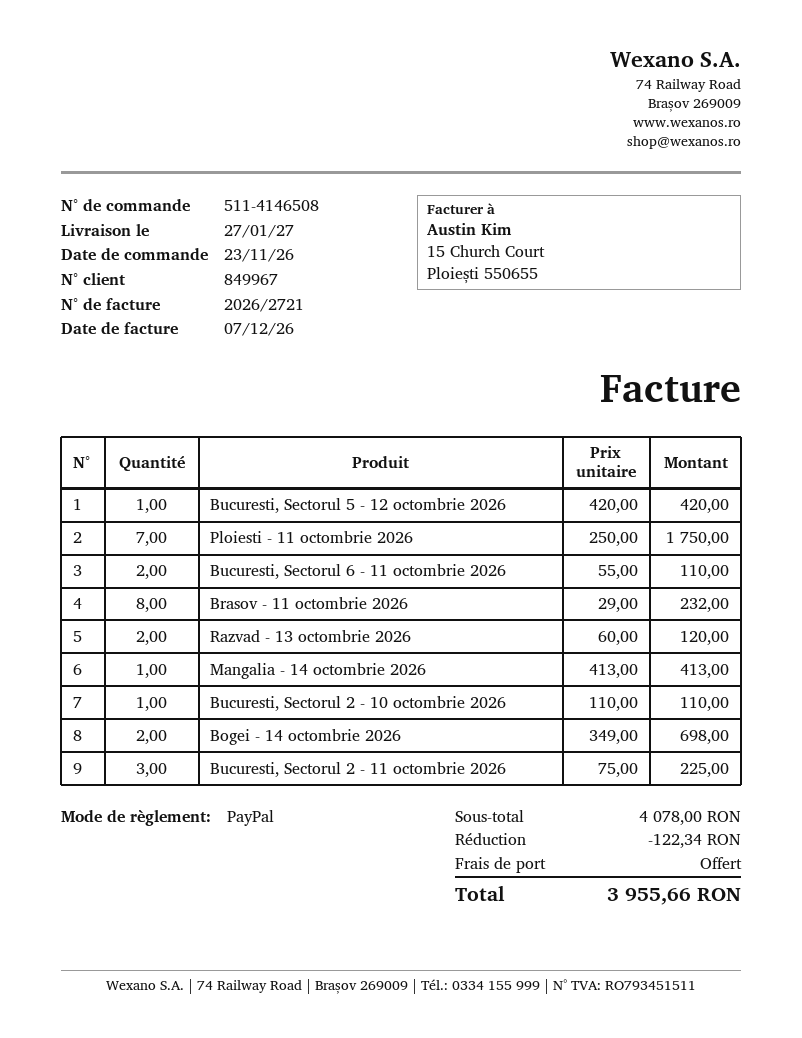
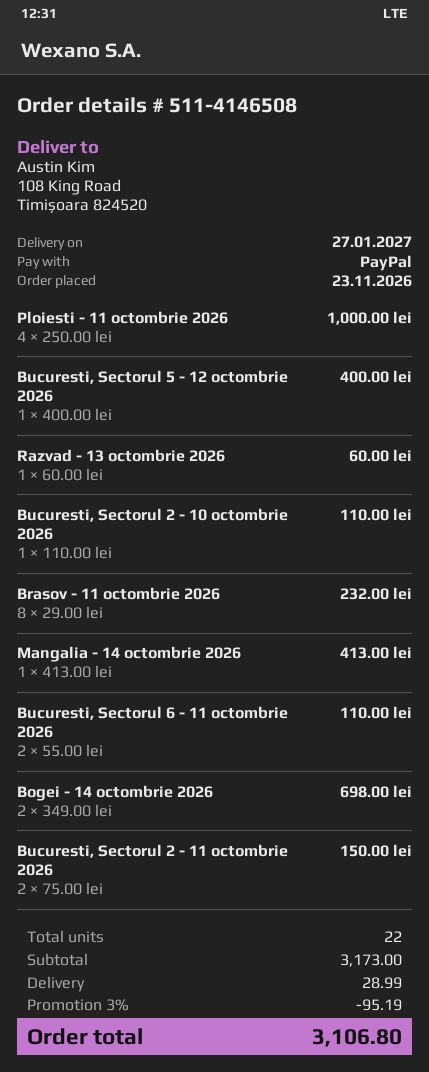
Bucuresti, Sectorul 5 - 12 octombrie 2026: 1 x 420.00 = 420.00 -> 1 x 400.00 = 400.00
Ploiesti - 11 octombrie 2026: 7 x 250.00 = 1750.00 -> 4 x 250.00 = 1000.00
Razvad - 13 octombrie 2026: 2 x 60.00 = 120.00 -> 1 x 60.00 = 60.00
Bucuresti, Sectorul 2 - 11 octombrie 2026: 3 x 75.00 = 225.00 -> 2 x 75.00 = 150.00
subtotal: 4078.00 -> 3173.00
discount: 122.34 -> 95.19
shipping: 0.00 -> 28.99
total: 3955.66 -> 3106.80

